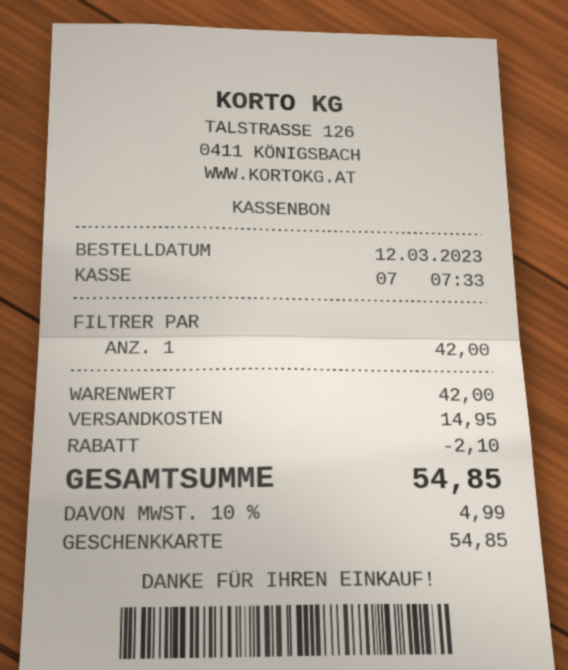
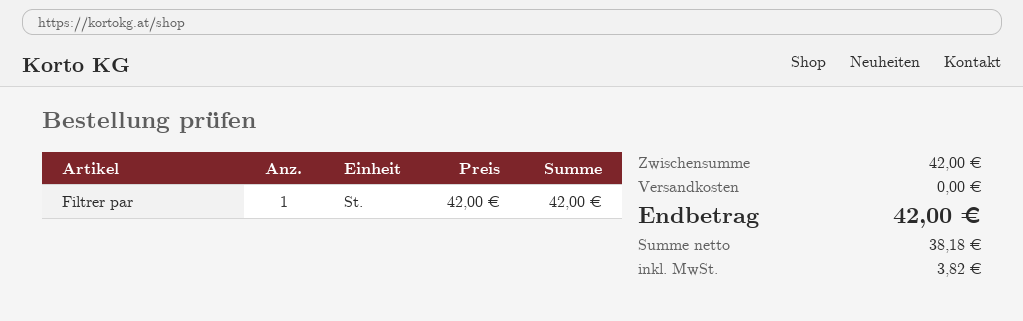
discount: 2.10 -> none
shipping: 14.95 -> 0.00
tax: 4.99 -> 3.82
total: 54.85 -> 42.00

